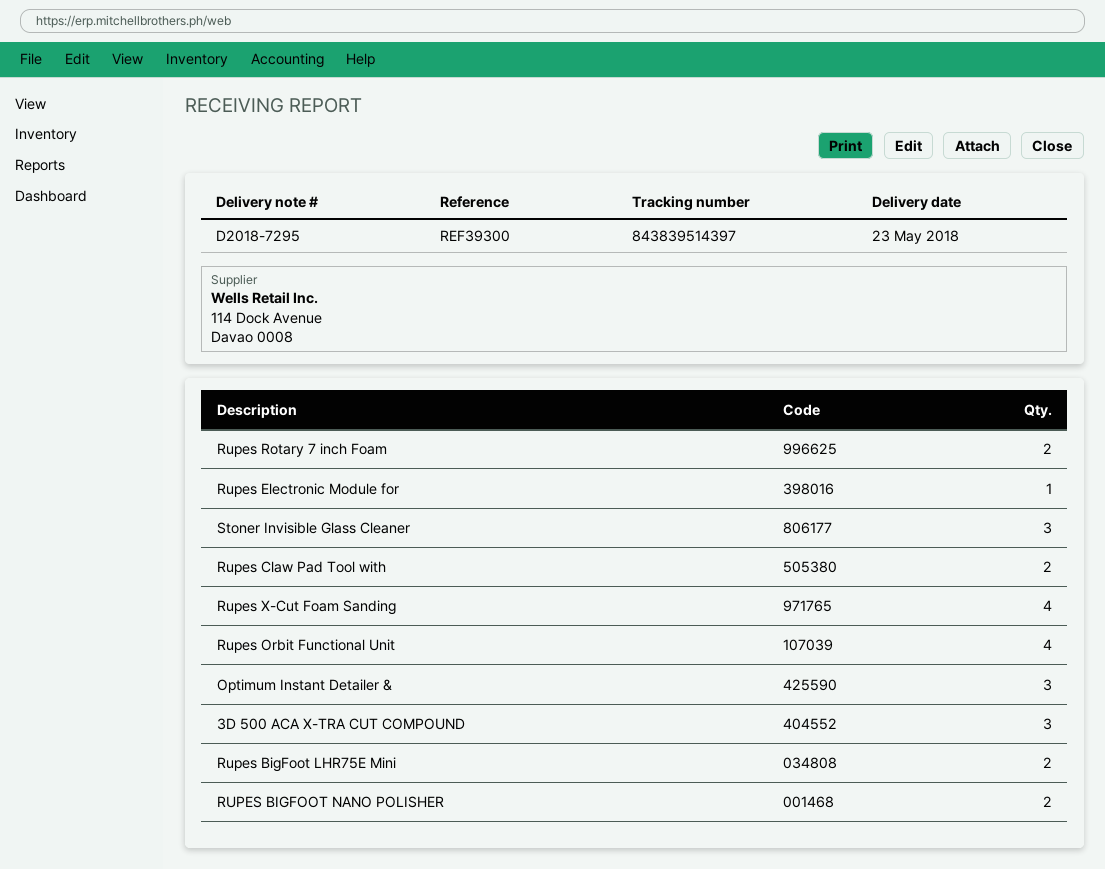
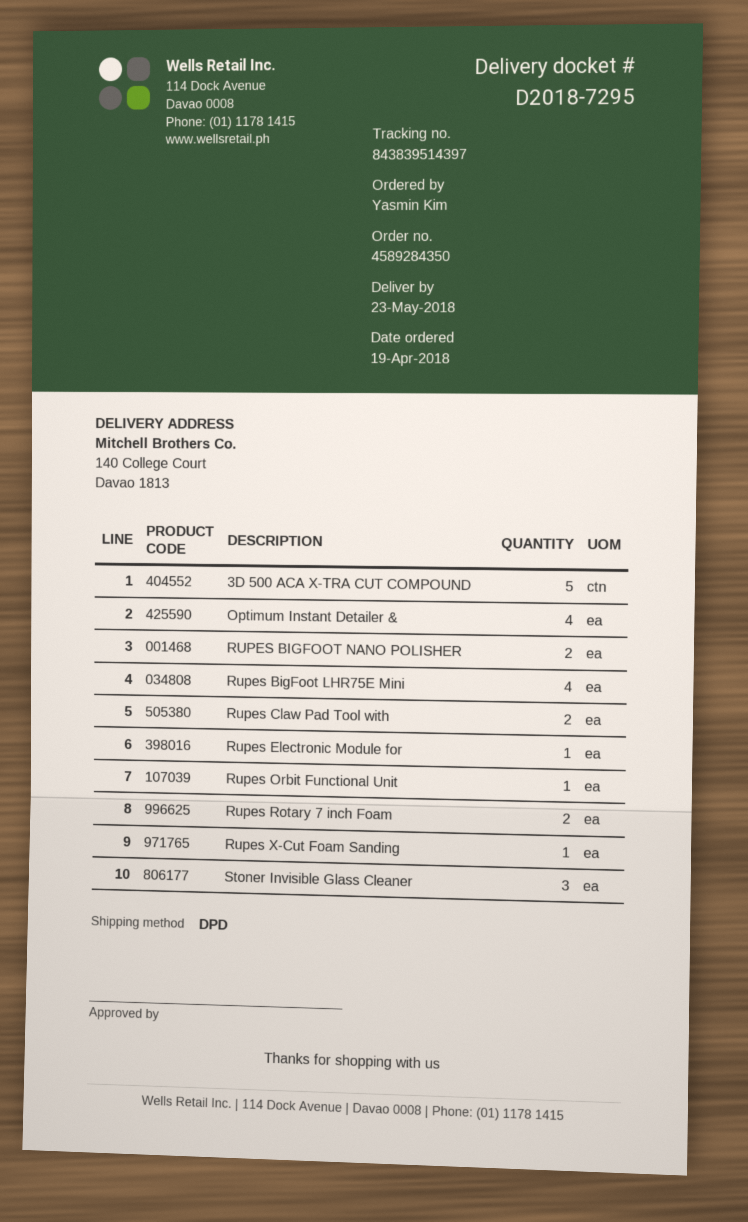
Rupes X-Cut Foam Sanding: 4 -> 1
Rupes Orbit Functional Unit: 4 -> 1
Optimum Instant Detailer &: 3 -> 4
3D 500 ACA X-TRA CUT COMPOUND: 3 -> 5
Rupes BigFoot LHR75E Mini: 2 -> 4

